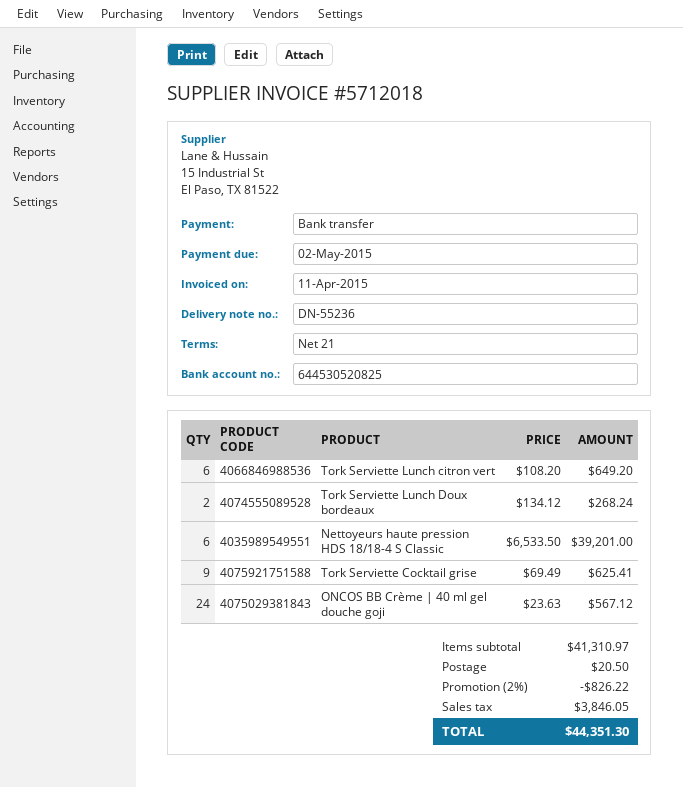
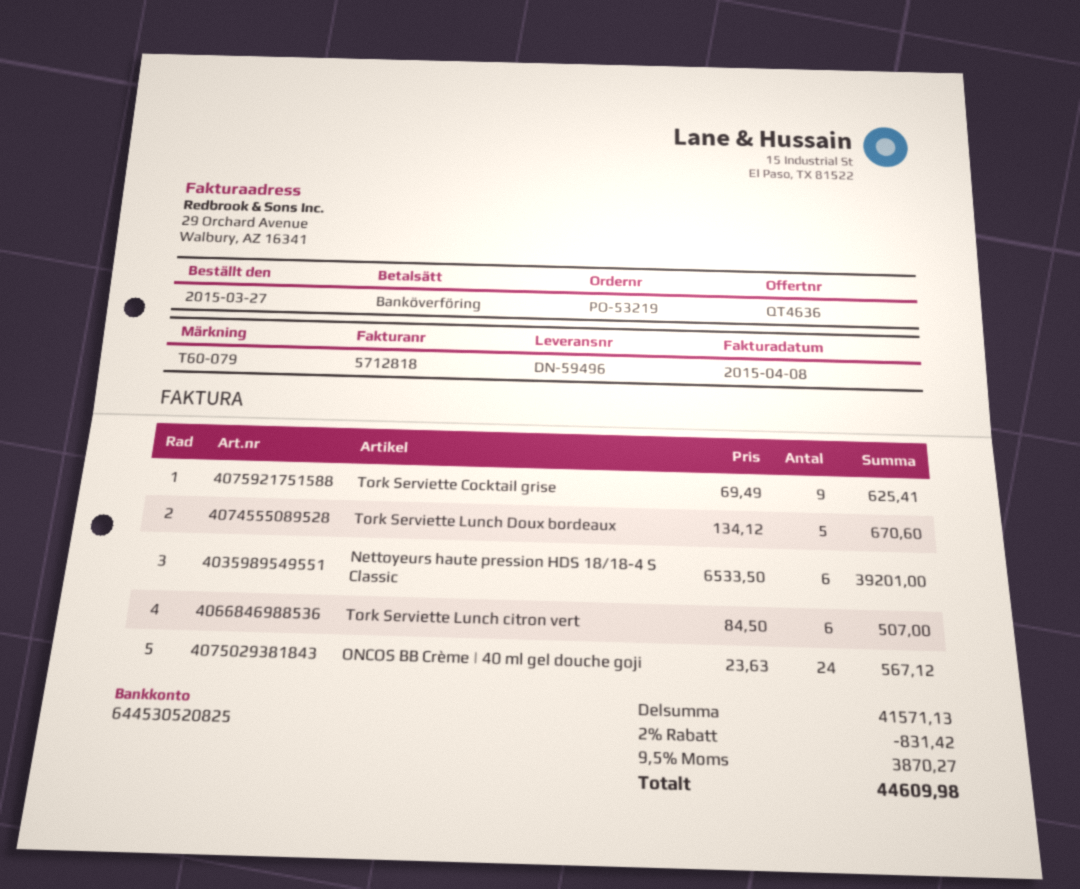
delivery note number: DN-55236 -> DN-59496
invoice number: 5712018 -> 5712818
invoice date: 2015-04-11 -> 2015-04-08
Tork Serviette Lunch citron vert: 6 x 108.20 = 649.20 -> 6 x 84.50 = 507.00
Tork Serviette Lunch Doux bordeaux: 2 x 134.12 = 268.24 -> 5 x 134.12 = 670.60
subtotal: 41310.97 -> 41571.13
discount: 2% = 826.22 -> 2% = 831.42
shipping: 20.50 -> none
tax: 3846.05 -> 3870.27
total: 44351.30 -> 44609.98

